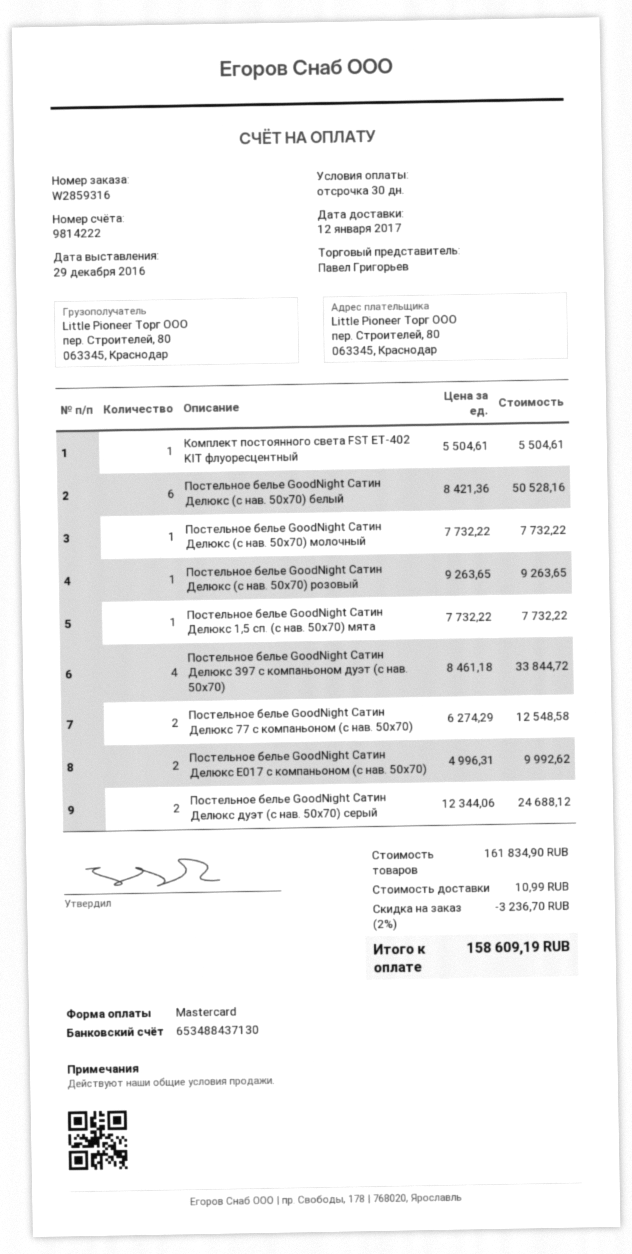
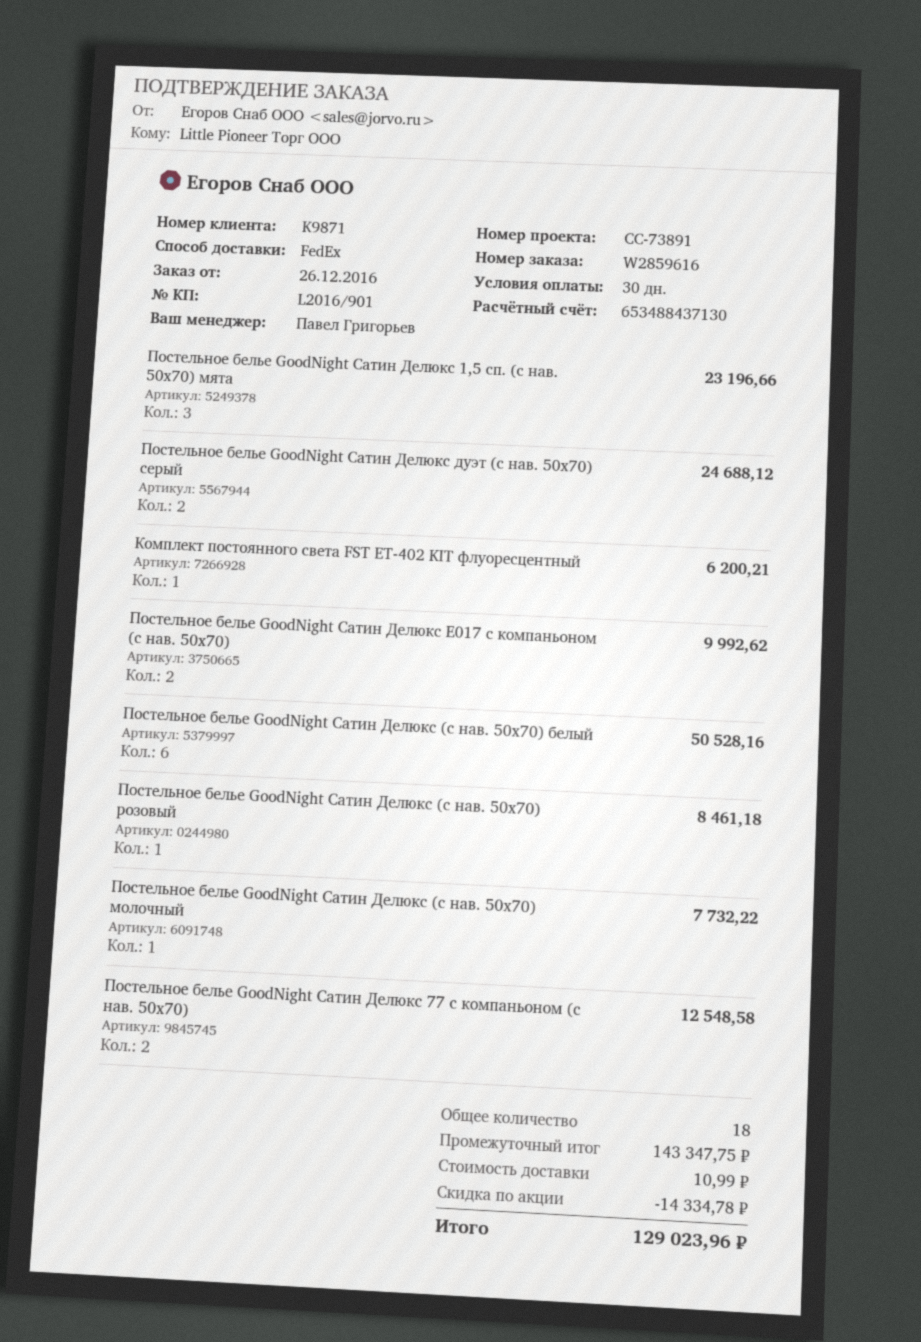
order number: W2859316 -> W2859616
Комплект постоянного света FST ET-402 KIT флуоресцентный: 1 for 5504.61 -> 1 for 6200.21
Постельное белье GoodNight Сатин Делюкс (с нав. 50х70) розовый: 1 for 9263.65 -> 1 for 8461.18
Постельное белье GoodNight Сатин Делюкс 1,5 сп. (с нав. 50х70) мята: 1 for 7732.22 -> 3 for 23196.66
Постельное белье GoodNight Сатин Делюкс 397 с компаньоном дуэт (с нав. 50х70): 4 for 33844.72 -> none
subtotal: 161834.90 -> 143347.75
discount: 3236.70 -> 14334.78
total: 158609.19 -> 129023.96

